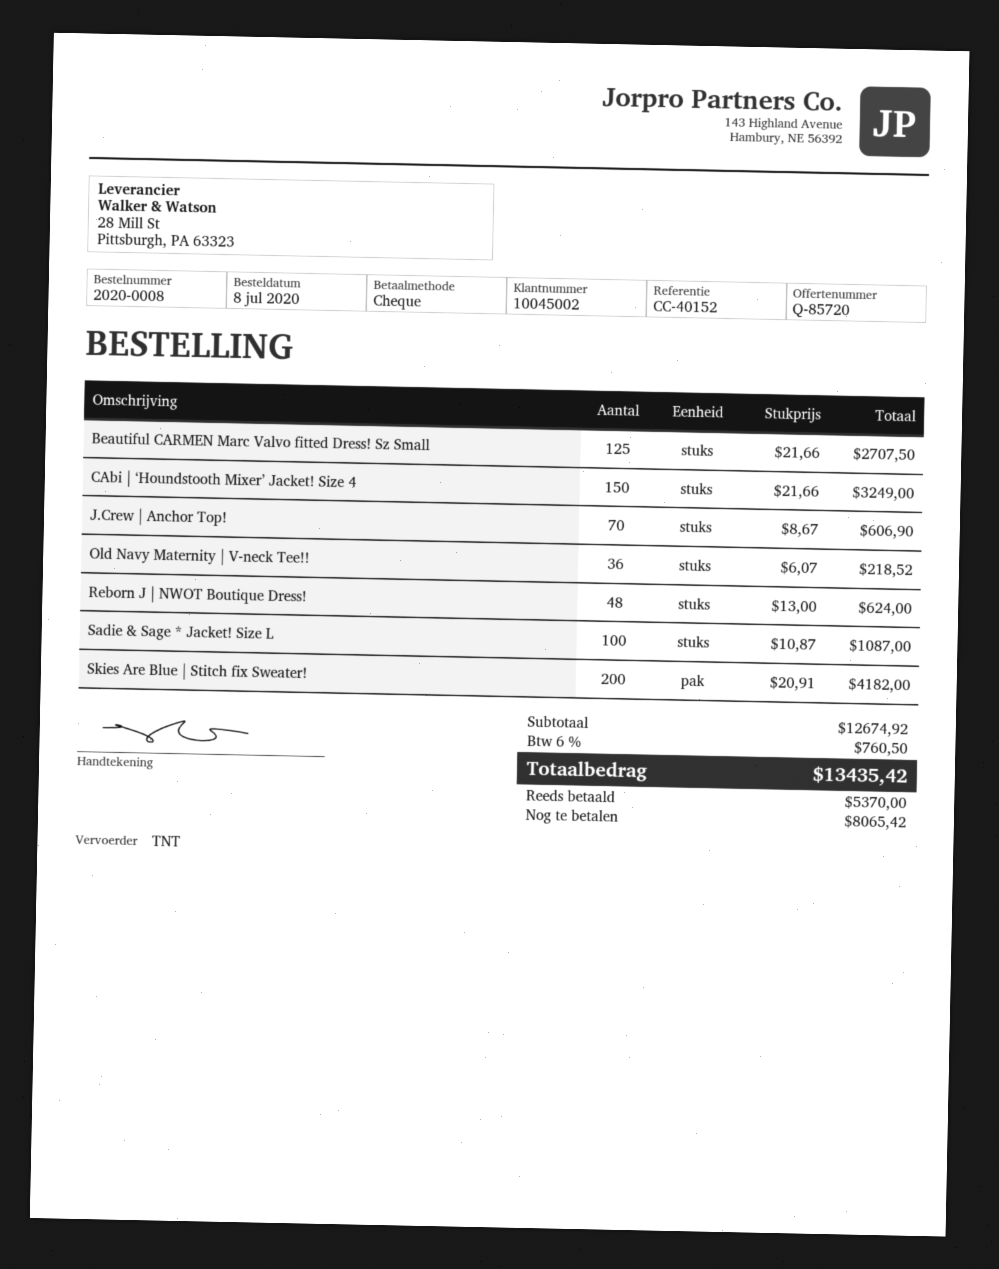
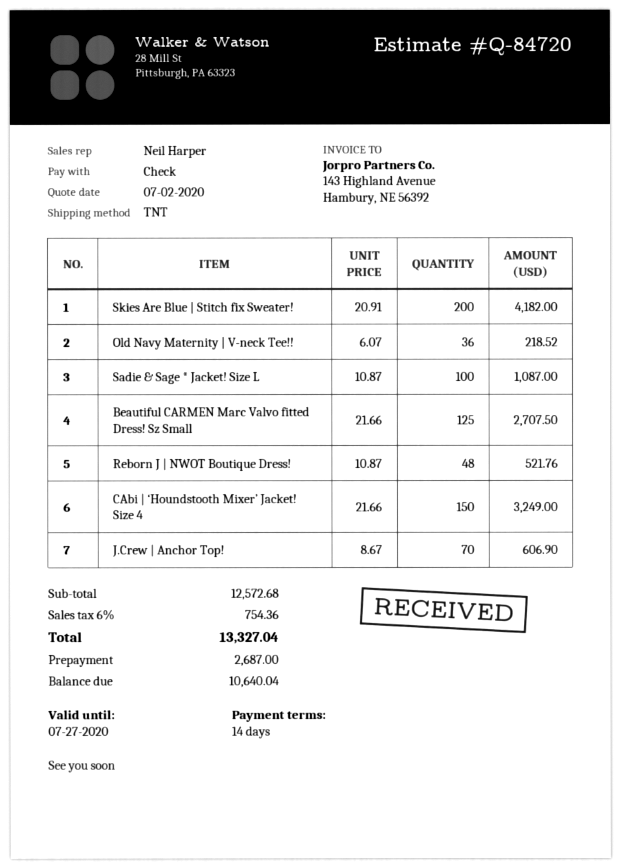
quote number: Q-85720 -> Q-84720
Reborn J | NWOT Boutique Dress!: 48 x 13.00 = 624.00 -> 48 x 10.87 = 521.76
subtotal: 12674.92 -> 12572.68
tax: 6% = 760.50 -> 6% = 754.36
total: 13435.42 -> 13327.04
deposit: 5370.00 -> 2687.00
balance: 8065.42 -> 10640.04

